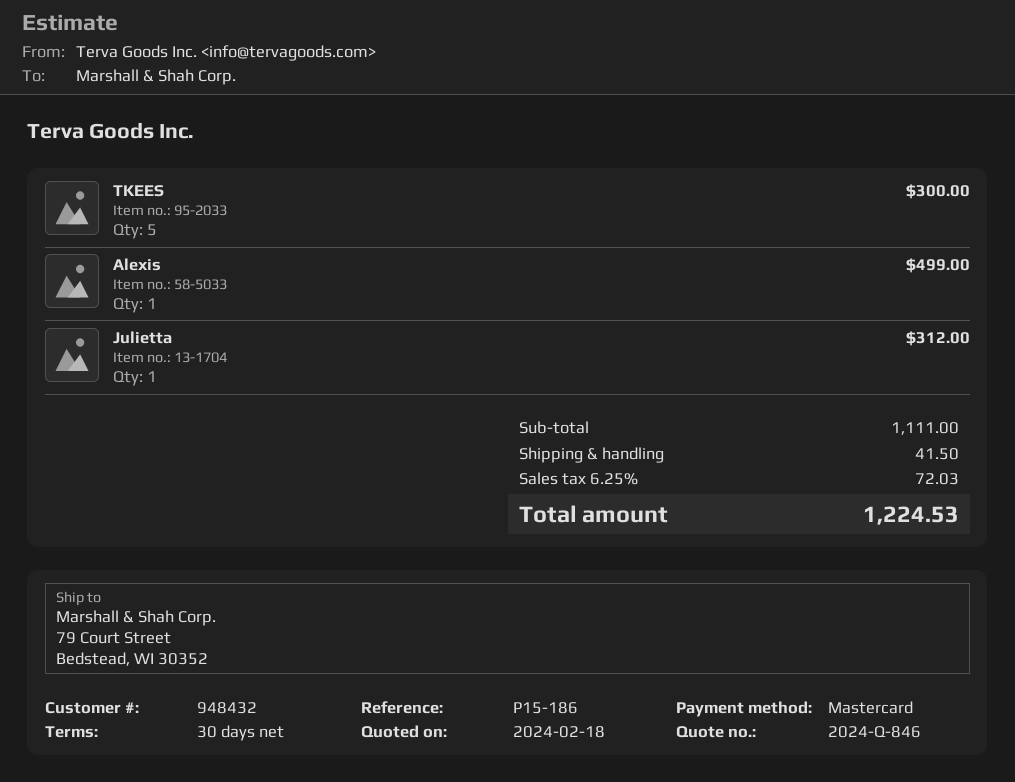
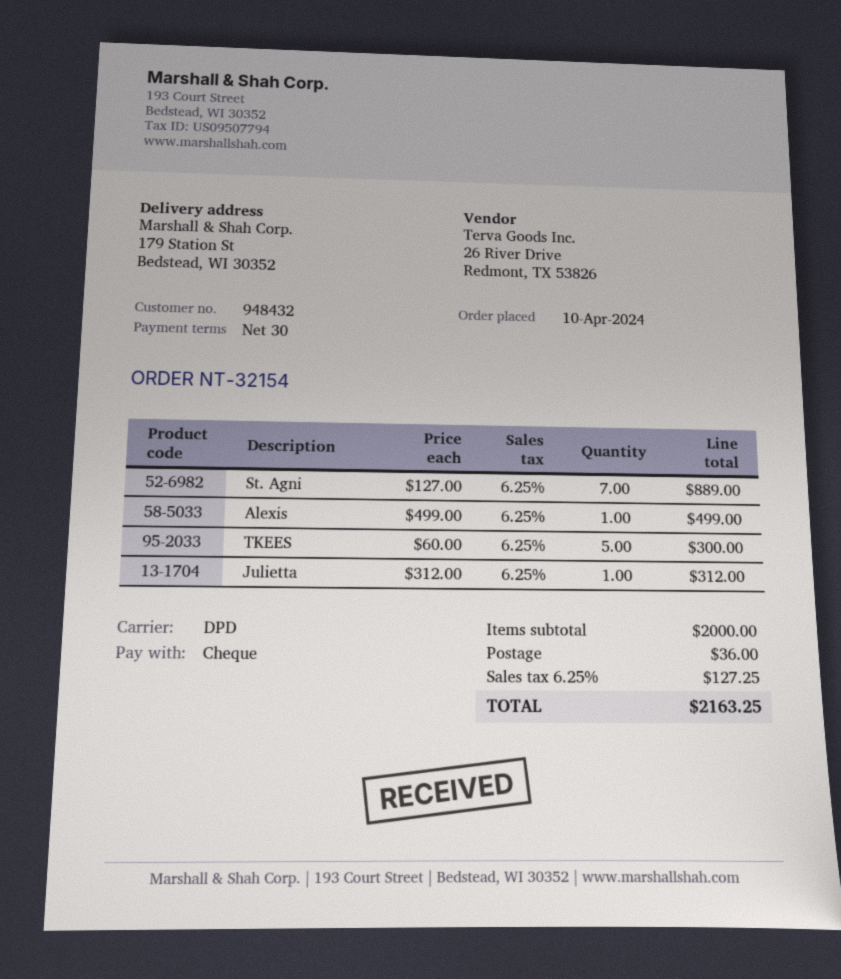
payment method: Mastercard -> cheque
ship to: 79 Court Street, Bedstead, WI 30352 -> 179 Station St, Bedstead, WI 30352
St. Agni: none -> 7 for 889.00
subtotal: 1111.00 -> 2000.00
shipping: 41.50 -> 36.00
tax: 6.25% = 72.03 -> 6.25% = 127.25
total: 1224.53 -> 2163.25

